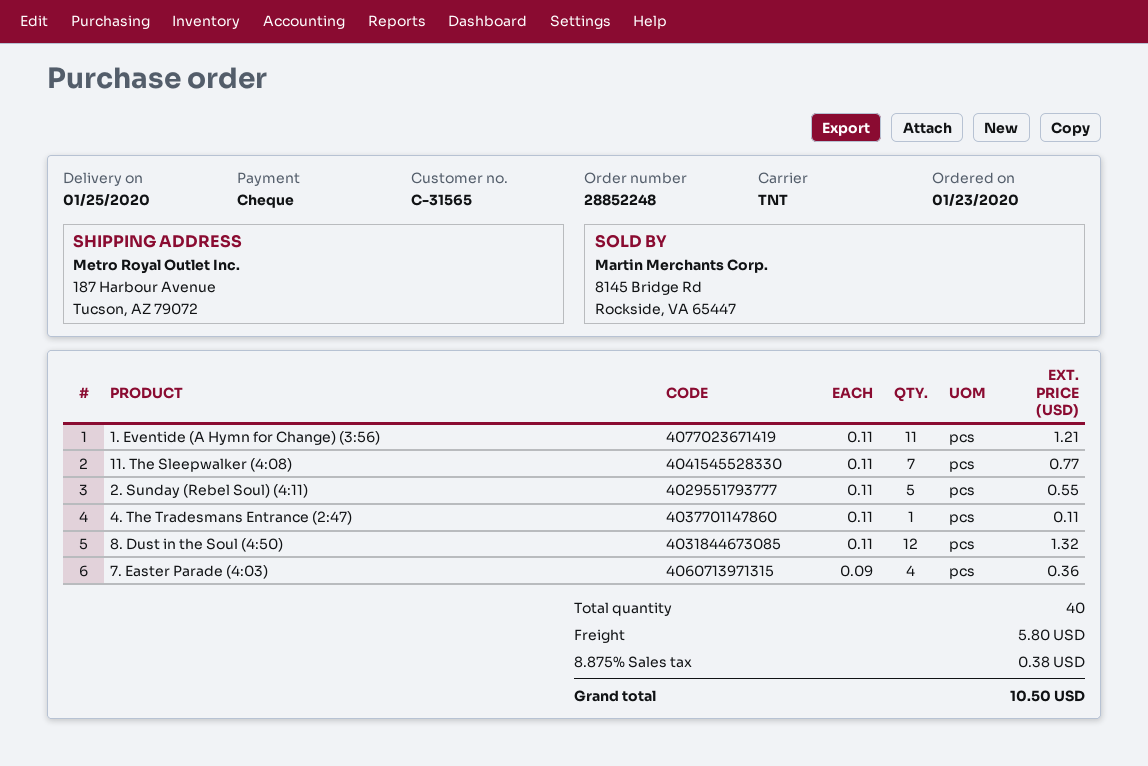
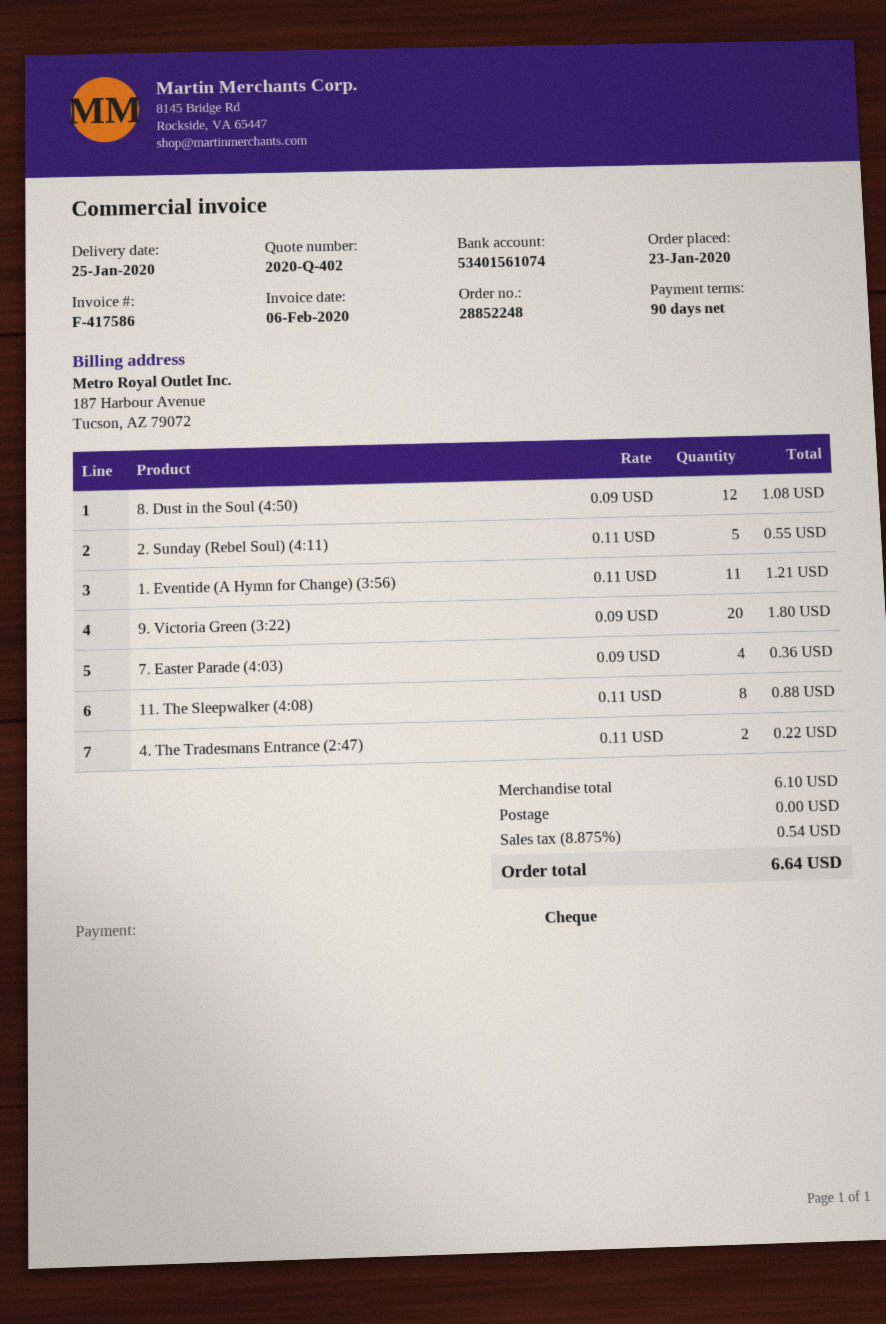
11. The Sleepwalker (4:08): 7 x 0.11 = 0.77 -> 8 x 0.11 = 0.88
4. The Tradesmans Entrance (2:47): 1 x 0.11 = 0.11 -> 2 x 0.11 = 0.22
8. Dust in the Soul (4:50): 12 x 0.11 = 1.32 -> 12 x 0.09 = 1.08
9. Victoria Green (3:22): none -> 20 x 0.09 = 1.80
shipping: 5.80 -> 0.00
tax: 8.875% = 0.38 -> 8.875% = 0.54
total: 10.50 -> 6.64

